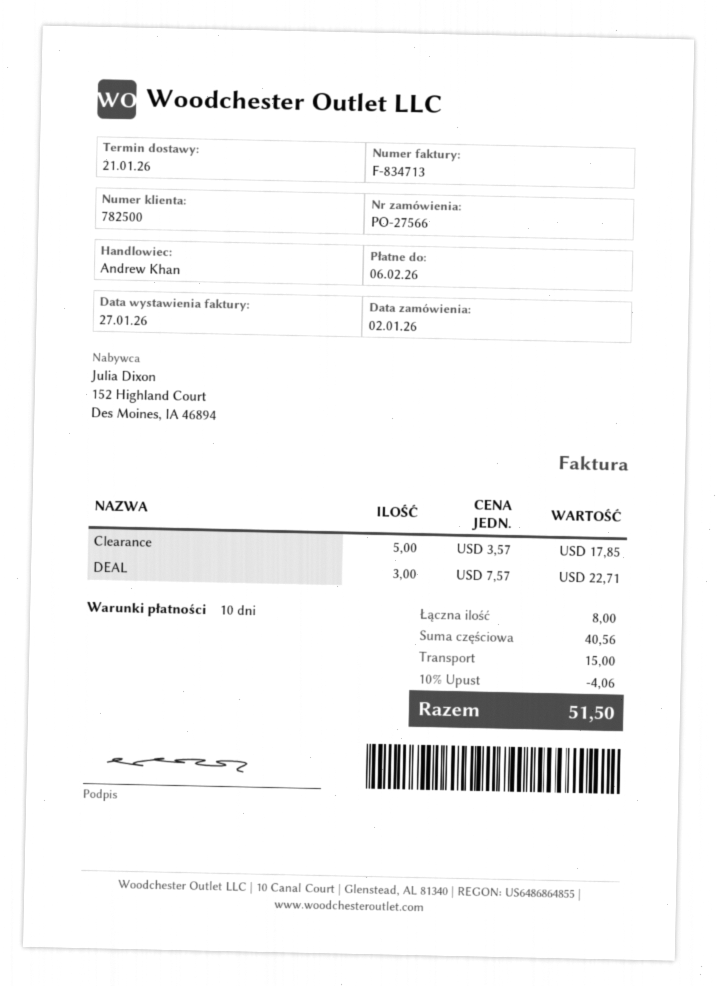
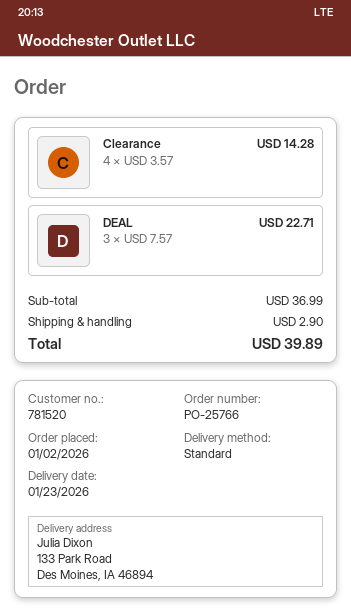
order number: PO-27566 -> PO-25766
delivery date: 2026-01-21 -> 2026-01-23
customer number: 782500 -> 781520
Clearance: 5 x 3.57 = 17.85 -> 4 x 3.57 = 14.28
subtotal: 40.56 -> 36.99
discount: 10% = 4.06 -> none
shipping: 15.00 -> 2.90
total: 51.50 -> 39.89

